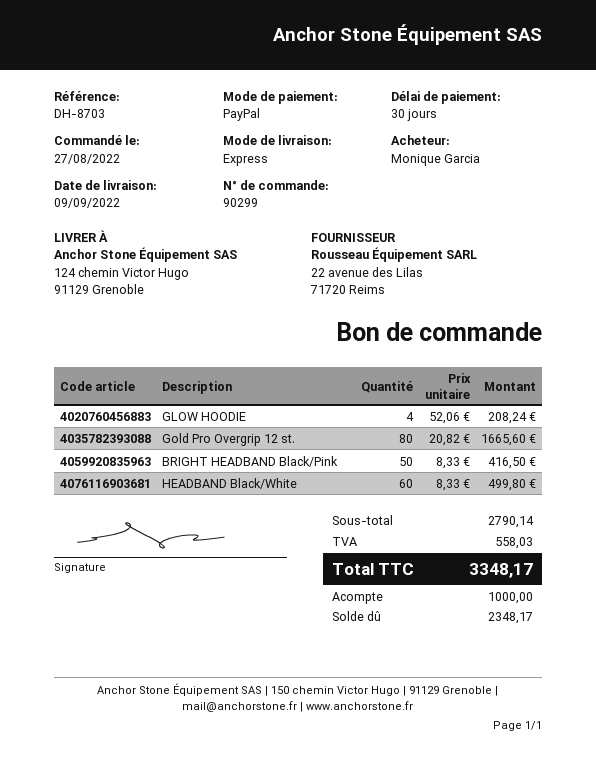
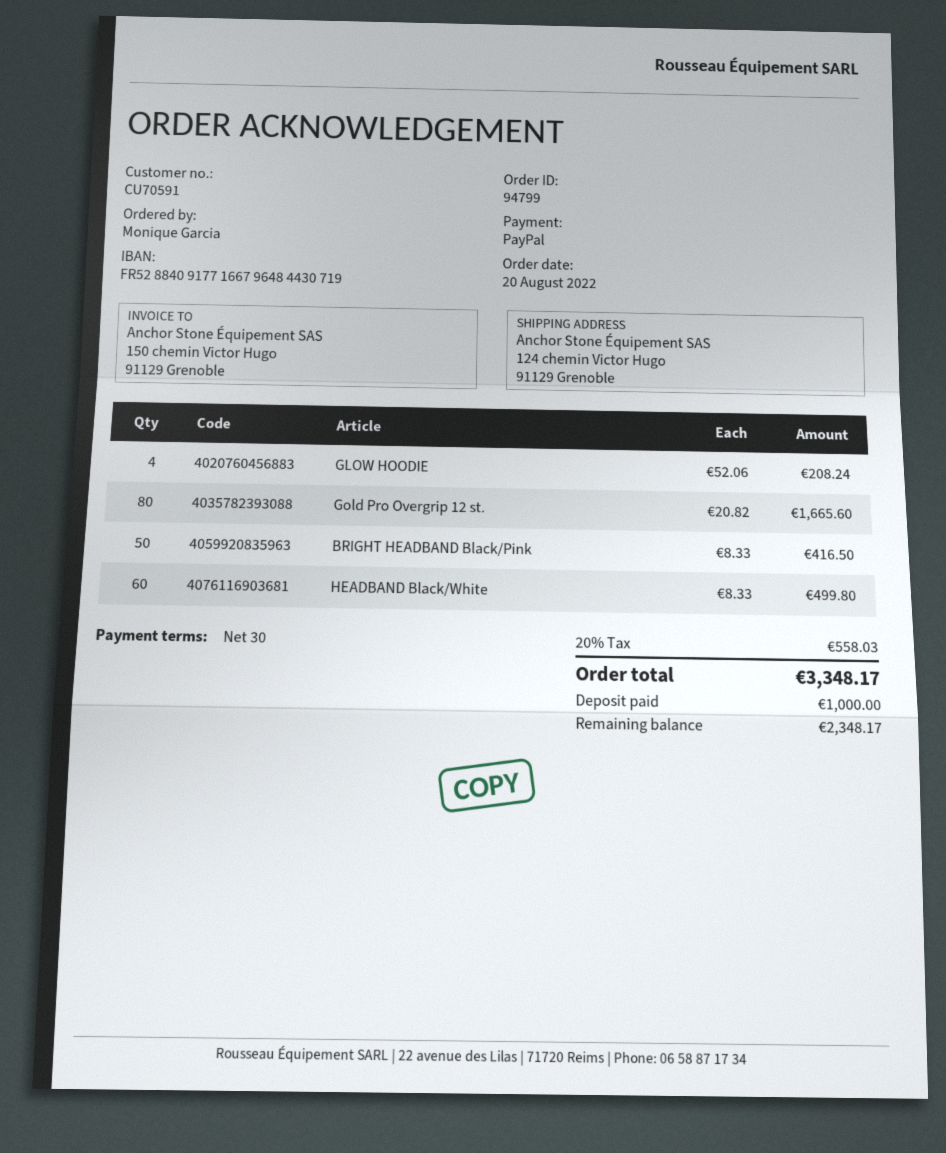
order number: 90299 -> 94799
order date: 2022-08-27 -> 2022-08-20

